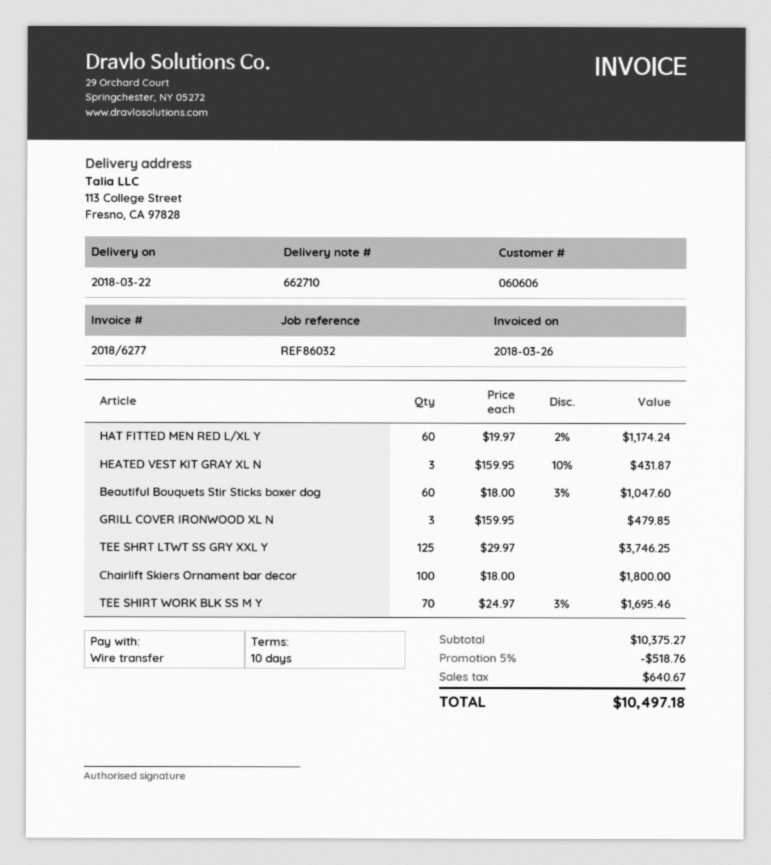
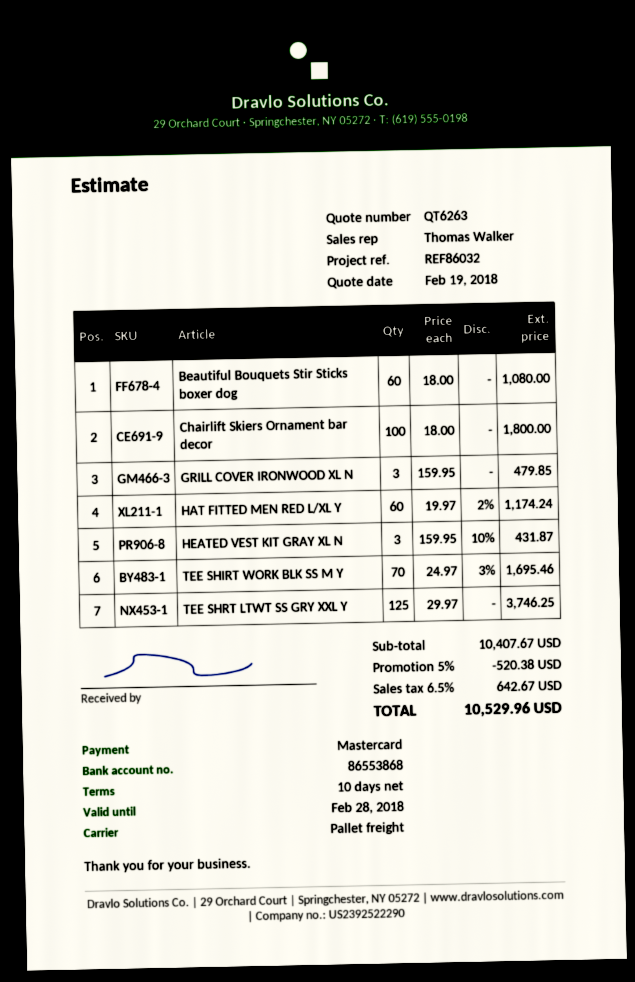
payment method: bank transfer -> Mastercard
Beautiful Bouquets Stir Sticks boxer dog: 60 x 18.00 - 3% = 1047.60 -> 60 x 18.00 = 1080.00
subtotal: 10375.27 -> 10407.67
discount: 5% = 518.76 -> 5% = 520.38
tax: 640.67 -> 642.67
total: 10497.18 -> 10529.96

